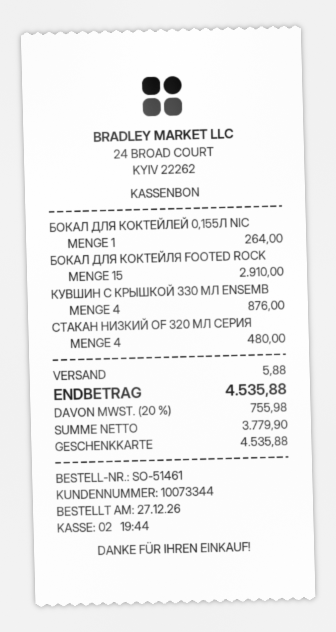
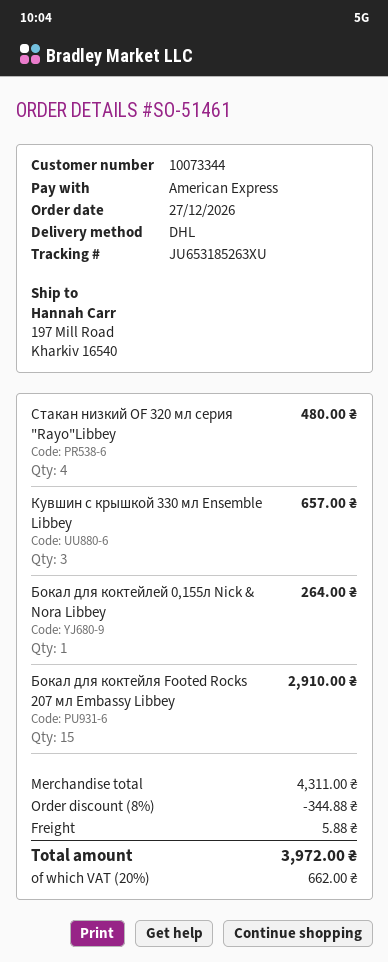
payment method: gift card -> American Express
КУВШИН С КРЫШКОЙ 330 МЛ ENSEMB: 4 for 876.00 -> 3 for 657.00
discount: none -> 8% = 344.88
tax: 20% = 755.98 -> 20% = 662.00
total: 4535.88 -> 3972.00

